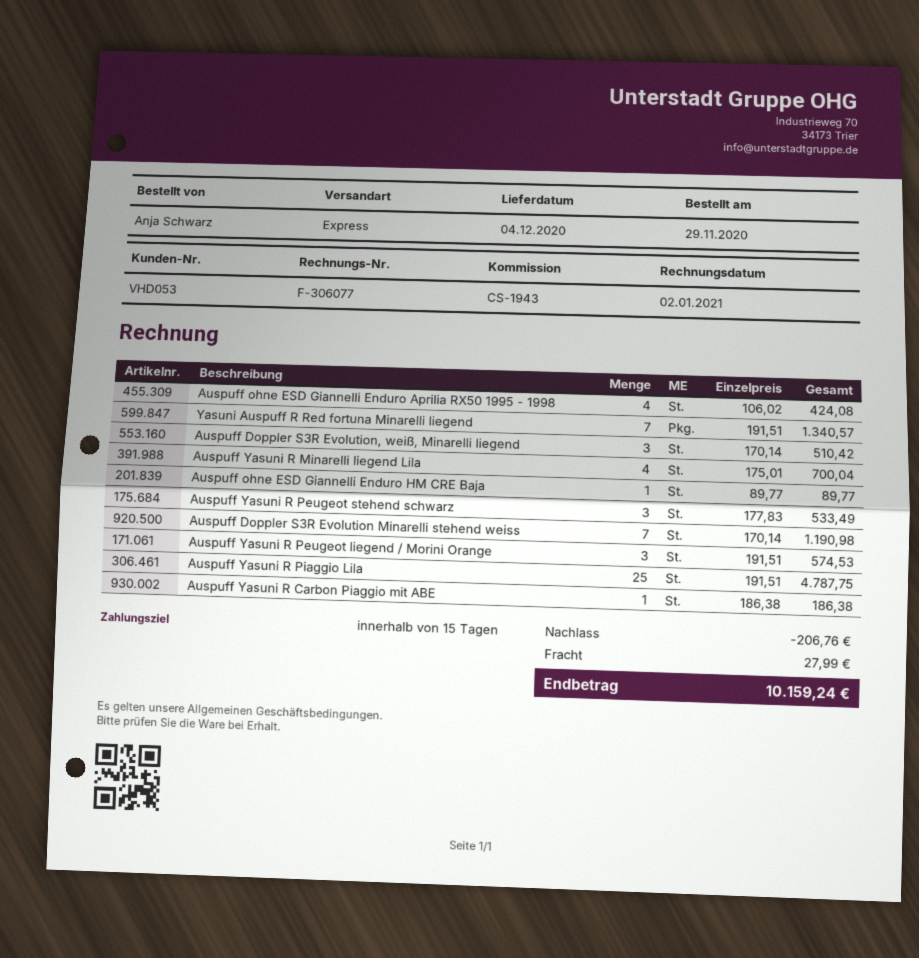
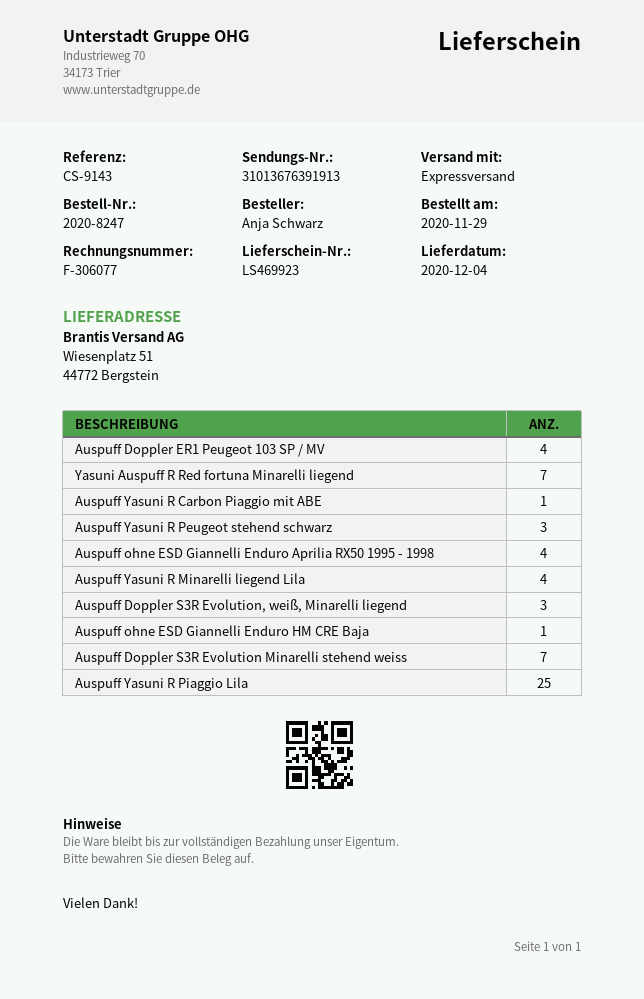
reference: CS-1943 -> CS-9143
Auspuff Yasuni R Peugeot liegend / Morini Orange: 3 -> none
Auspuff Doppler ER1 Peugeot 103 SP / MV: none -> 4

